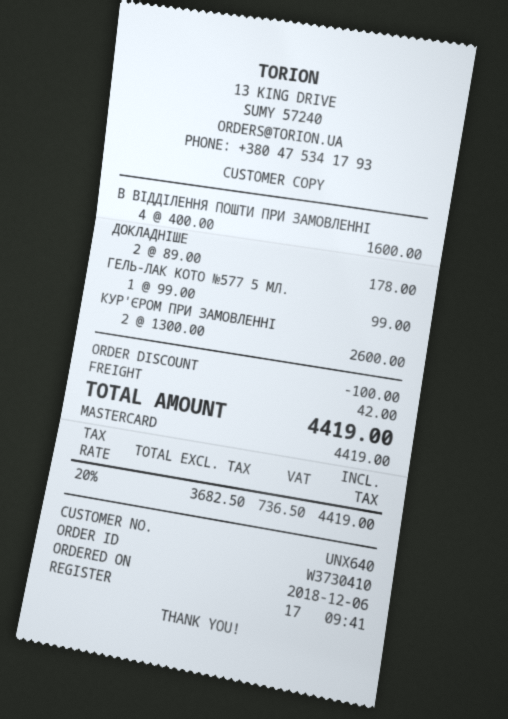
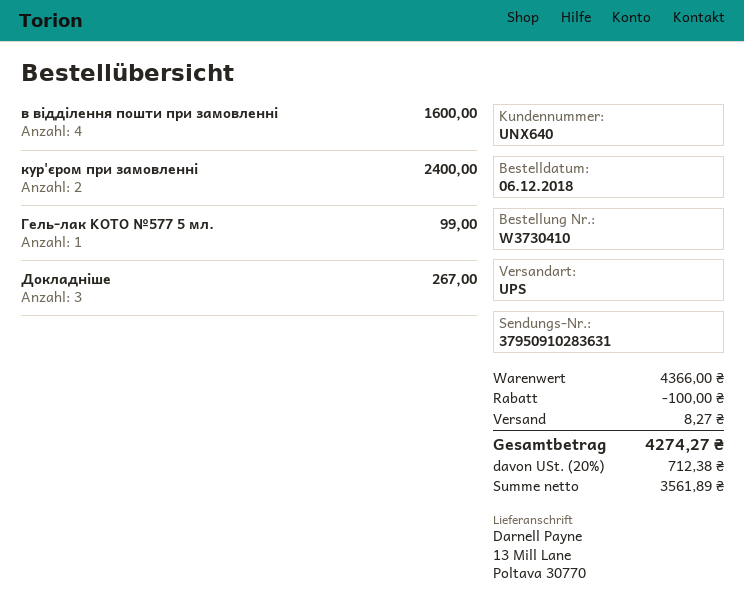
ДОКЛАДНІШЕ: 2 for 178.00 -> 3 for 267.00
КУР'ЄРОМ ПРИ ЗАМОВЛЕННІ: 2 for 2600.00 -> 2 for 2400.00
shipping: 42.00 -> 8.27
net: 3682.50 -> 3561.89
tax: 20% = 736.50 -> 20% = 712.38
total: 4419.00 -> 4274.27

